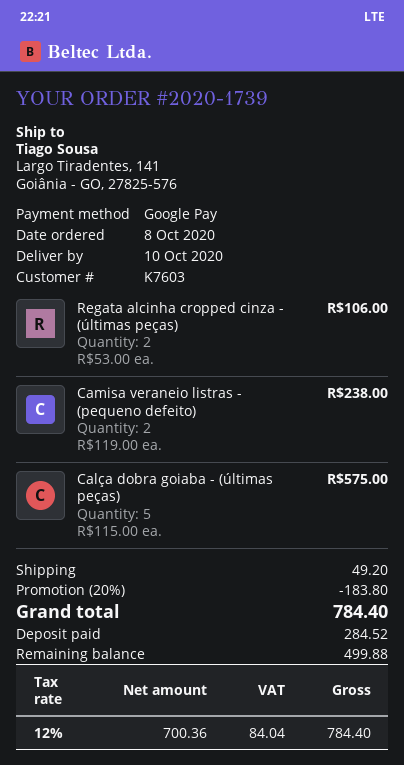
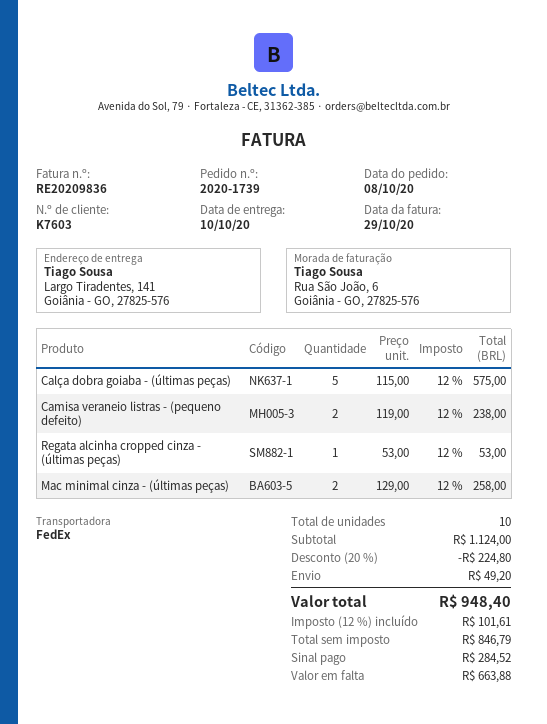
Regata alcinha cropped cinza - (últimas peças): 2 x 53.00 = 106.00 -> 1 x 53.00 = 53.00
Mac minimal cinza - (últimas peças): none -> 2 x 129.00 = 258.00
discount: 20% = 183.80 -> 20% = 224.80
net: 700.36 -> 846.79
tax: 12% = 84.04 -> 12% = 101.61
total: 784.40 -> 948.40
balance: 499.88 -> 663.88

